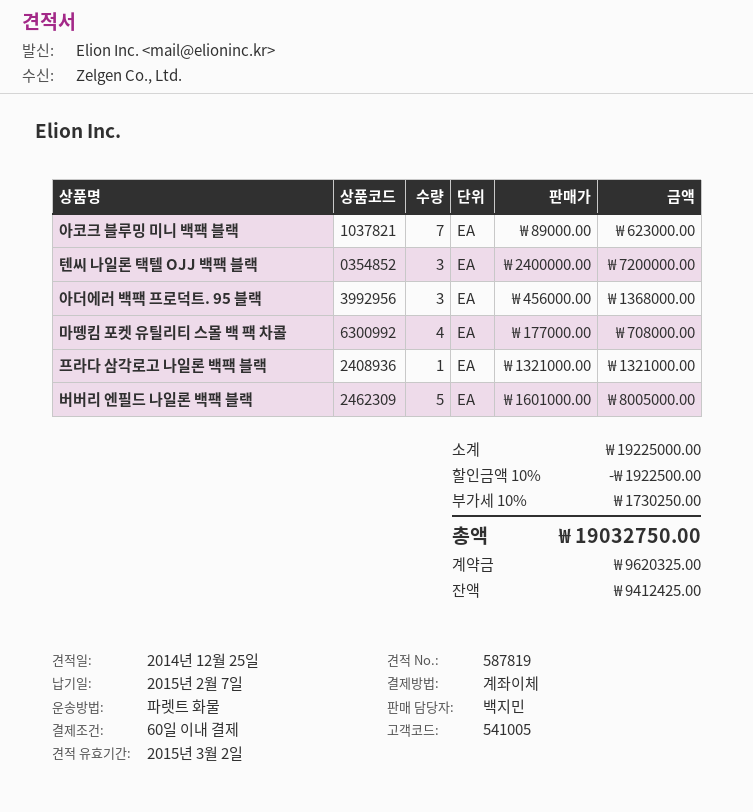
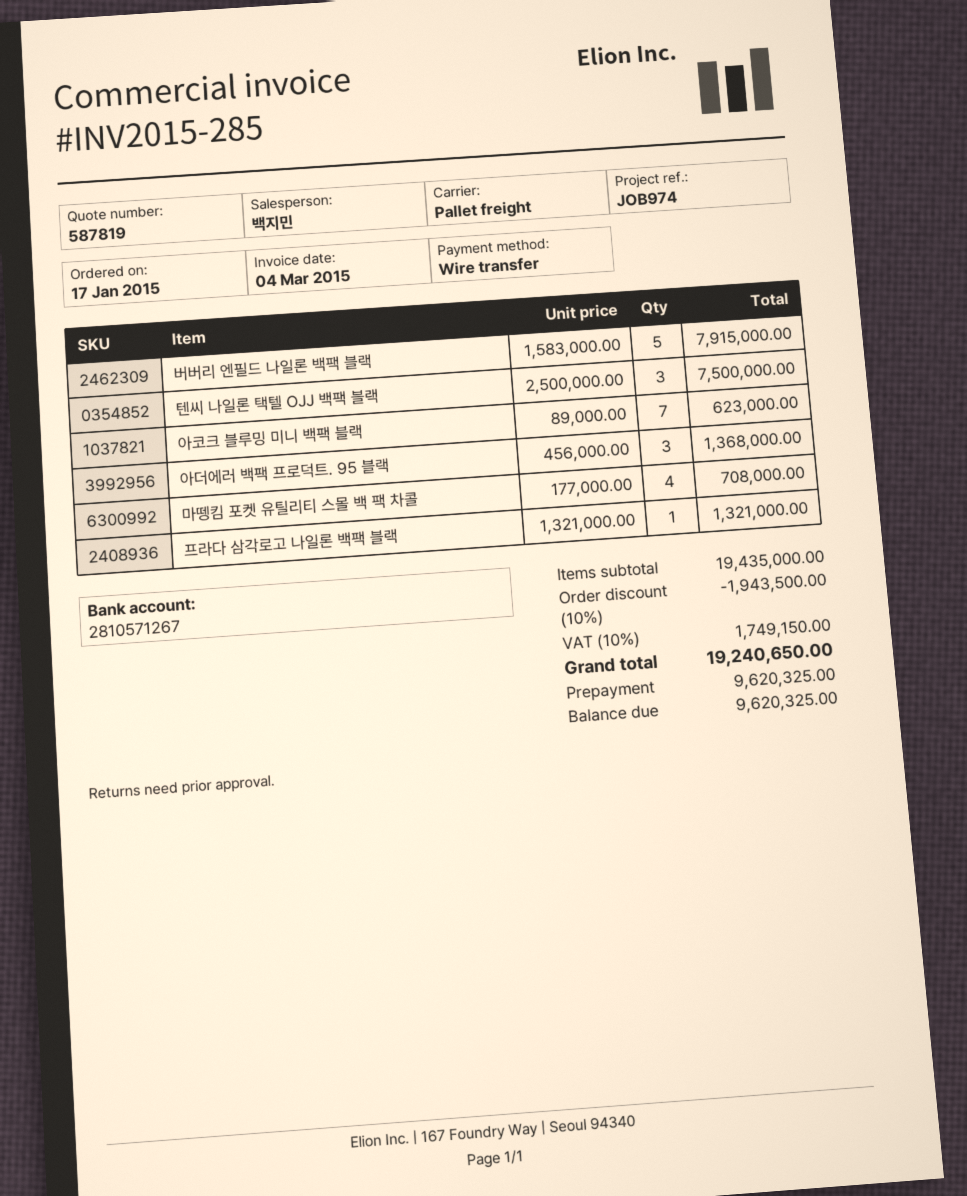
텐씨 나일론 택텔 OJJ 백팩 블랙: 3 x 2400000.00 = 7200000.00 -> 3 x 2500000.00 = 7500000.00
버버리 엔필드 나일론 백팩 블랙: 5 x 1601000.00 = 8005000.00 -> 5 x 1583000.00 = 7915000.00
subtotal: 19225000.00 -> 19435000.00
discount: 10% = 1922500.00 -> 10% = 1943500.00
tax: 10% = 1730250.00 -> 10% = 1749150.00
total: 19032750.00 -> 19240650.00
balance: 9412425.00 -> 9620325.00

